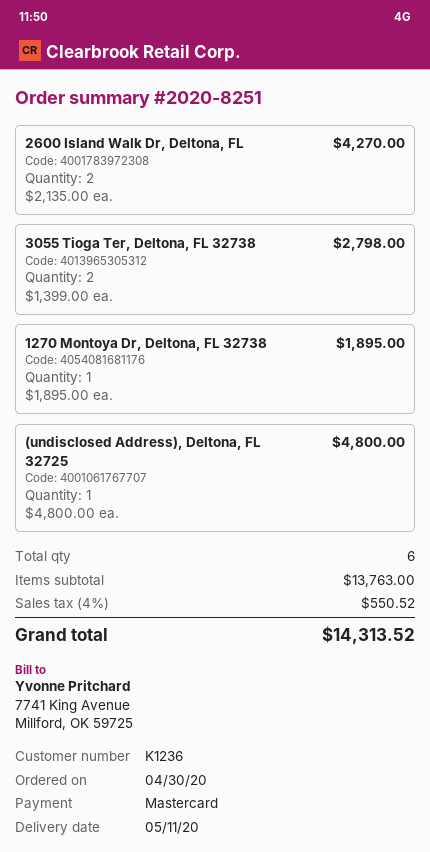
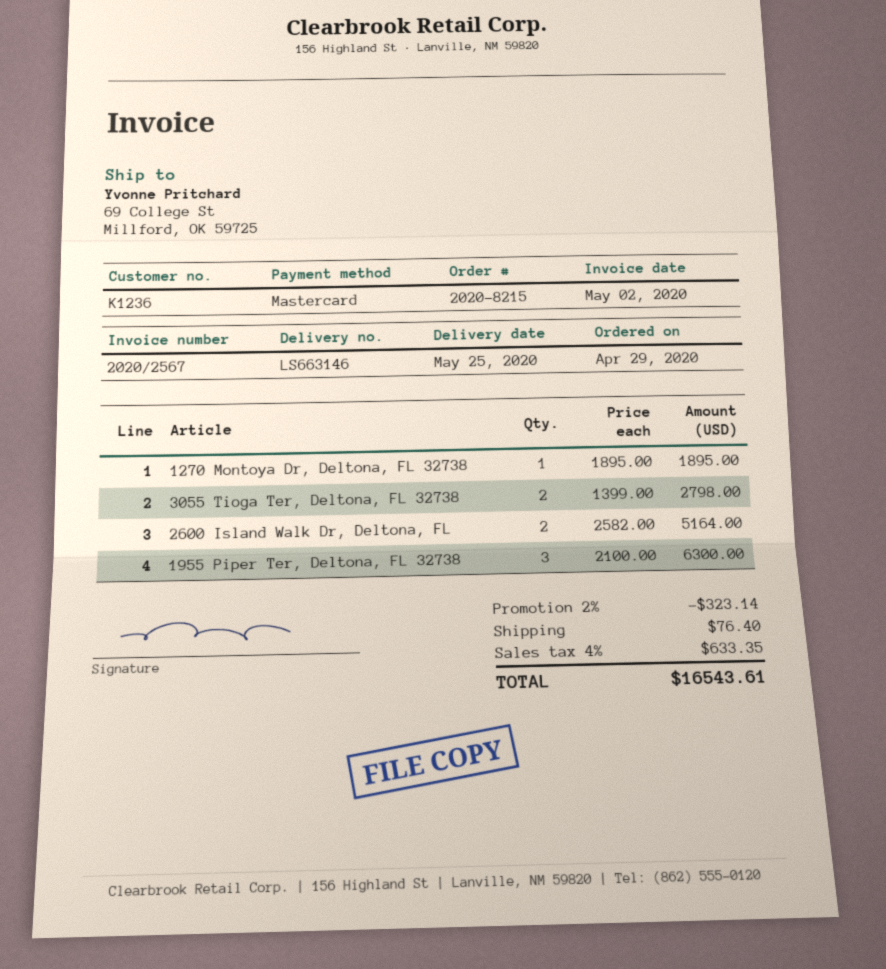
order number: 2020-8251 -> 2020-8215
order date: 2020-04-30 -> 2020-04-29
delivery date: 2020-05-11 -> 2020-05-25
2600 Island Walk Dr, Deltona, FL: 2 x 2135.00 = 4270.00 -> 2 x 2582.00 = 5164.00
(undisclosed Address), Deltona, FL 32725: 1 x 4800.00 = 4800.00 -> none
1955 Piper Ter, Deltona, FL 32738: none -> 3 x 2100.00 = 6300.00
discount: none -> 2% = 323.14
shipping: none -> 76.40
tax: 4% = 550.52 -> 4% = 633.35
total: 14313.52 -> 16543.61

